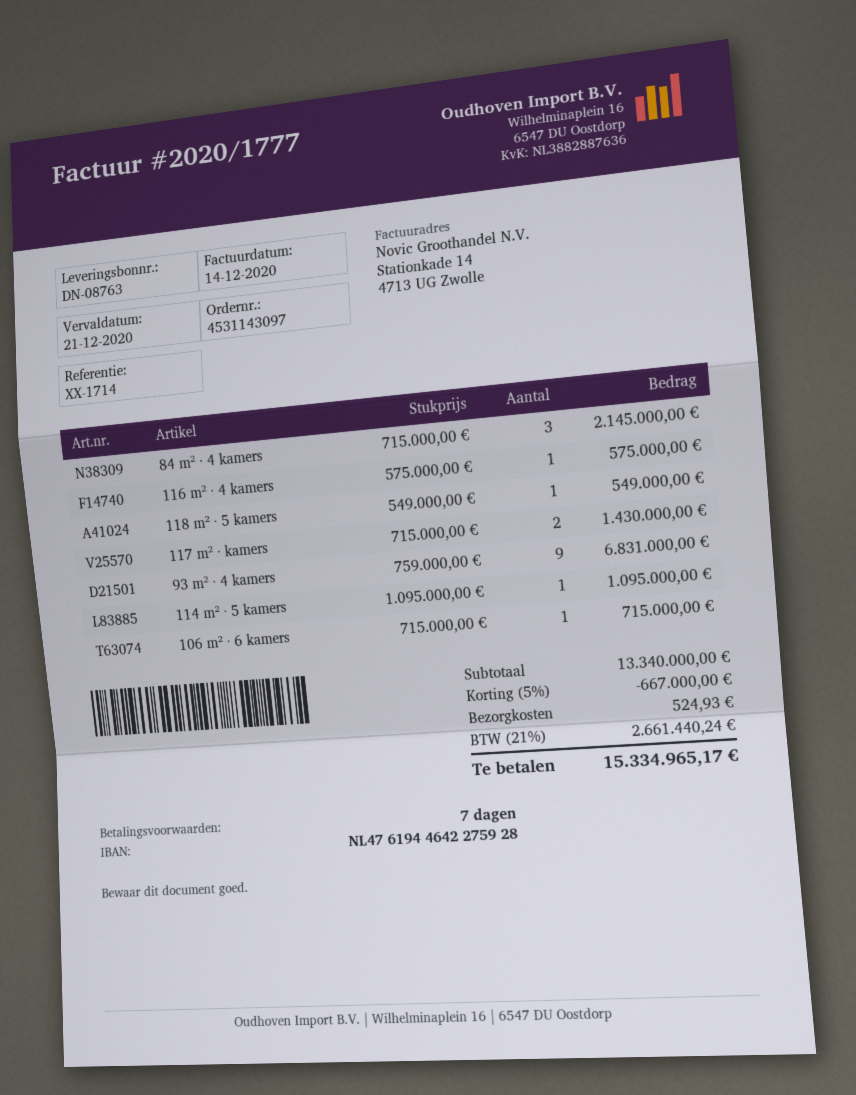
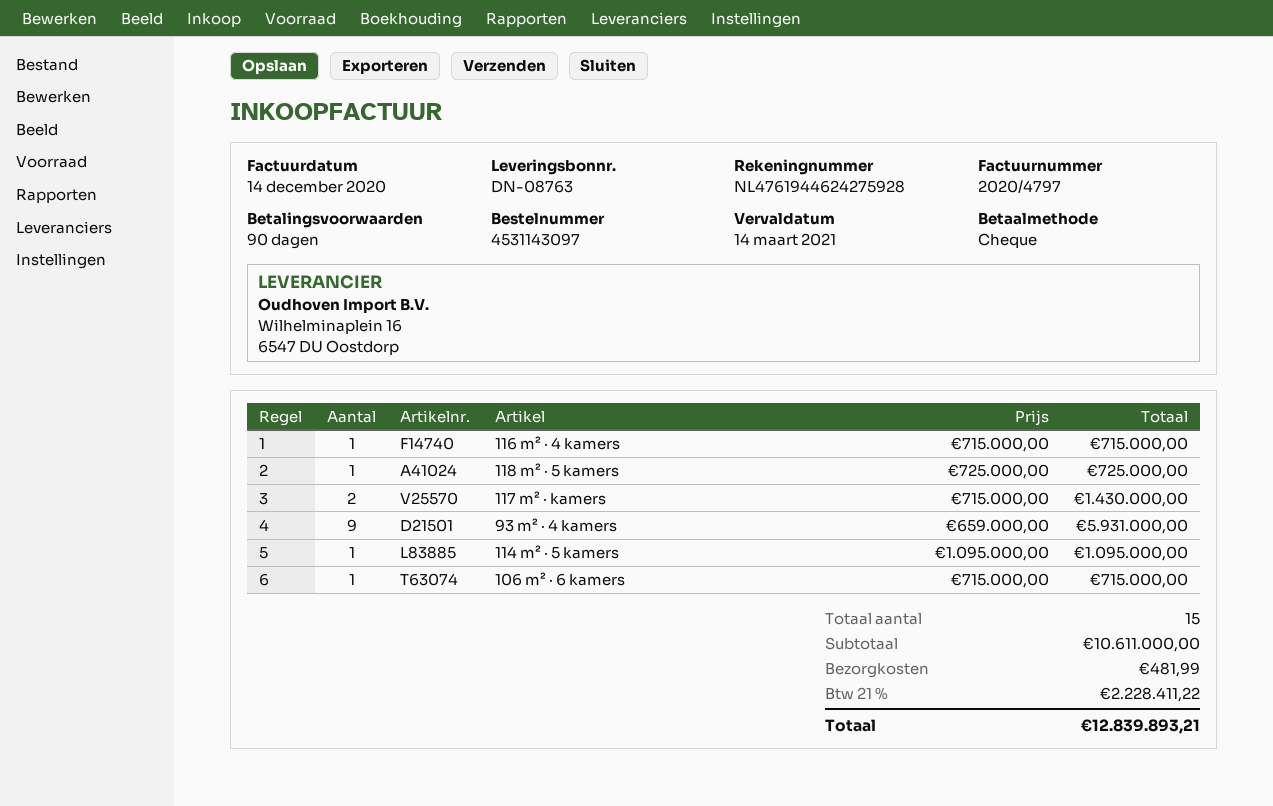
invoice number: 2020/1777 -> 2020/4797
payment terms: 7 days -> 90 days
due date: 2020-12-21 -> 2021-03-14
bank account: NL4761944642275928 -> NL4761944624275928
84 m² · 4 kamers: 3 x 715000.00 = 2145000.00 -> none
116 m² · 4 kamers: 1 x 575000.00 = 575000.00 -> 1 x 715000.00 = 715000.00
118 m² · 5 kamers: 1 x 549000.00 = 549000.00 -> 1 x 725000.00 = 725000.00
93 m² · 4 kamers: 9 x 759000.00 = 6831000.00 -> 9 x 659000.00 = 5931000.00
subtotal: 13340000.00 -> 10611000.00
discount: 5% = 667000.00 -> none
shipping: 524.93 -> 481.99
tax: 21% = 2661440.24 -> 21% = 2228411.22
total: 15334965.17 -> 12839893.21

